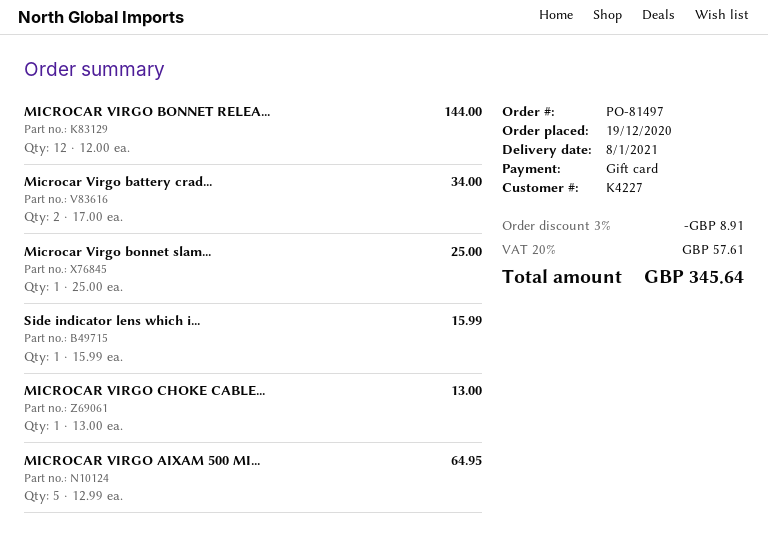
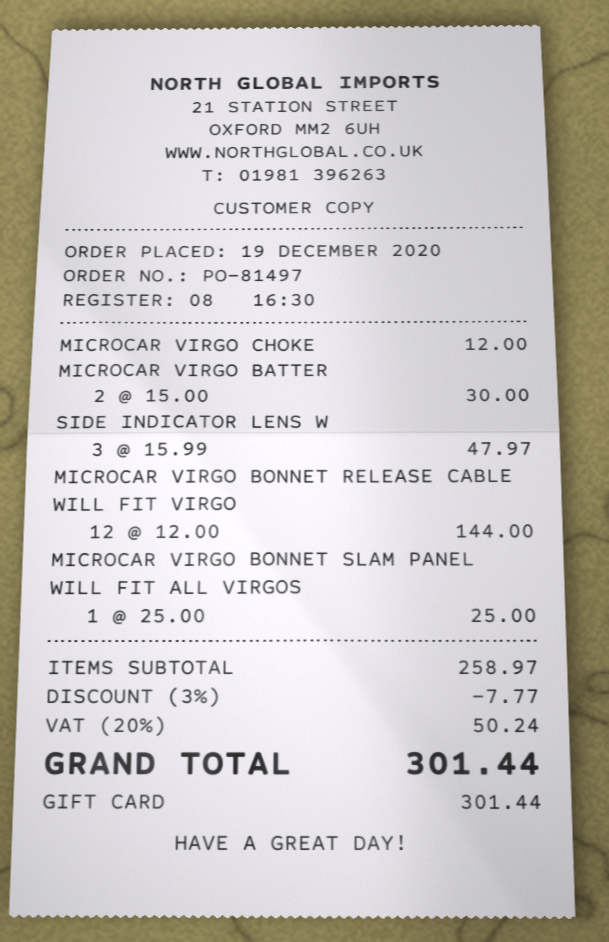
Microcar Virgo battery crad...: 2 x 17.00 = 34.00 -> 2 x 15.00 = 30.00
Side indicator lens which i...: 1 x 15.99 = 15.99 -> 3 x 15.99 = 47.97
MICROCAR VIRGO CHOKE CABLE...: 1 x 13.00 = 13.00 -> 1 x 12.00 = 12.00
MICROCAR VIRGO AIXAM 500 MI...: 5 x 12.99 = 64.95 -> none
discount: 3% = 8.91 -> 3% = 7.77
tax: 20% = 57.61 -> 20% = 50.24
total: 345.64 -> 301.44

